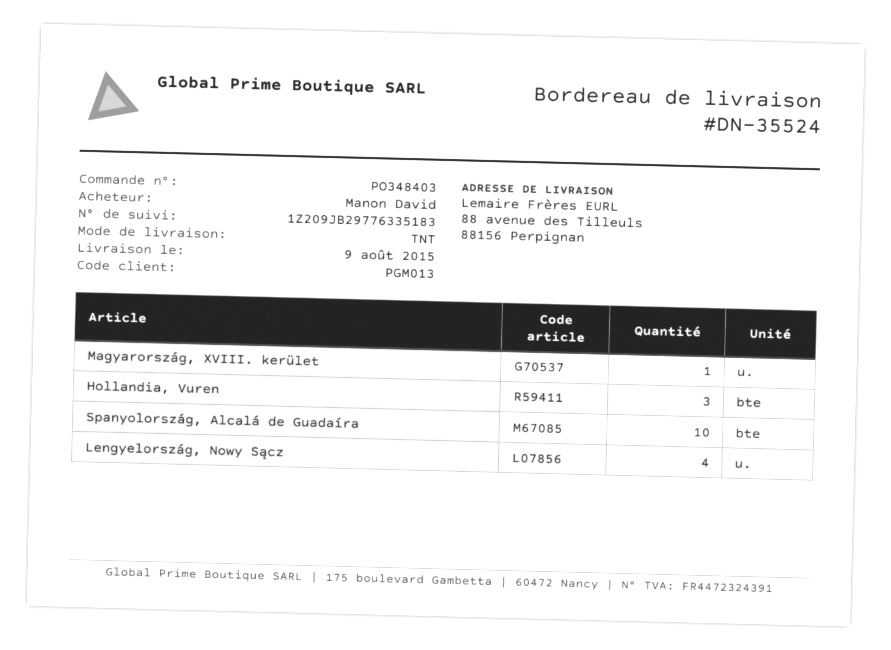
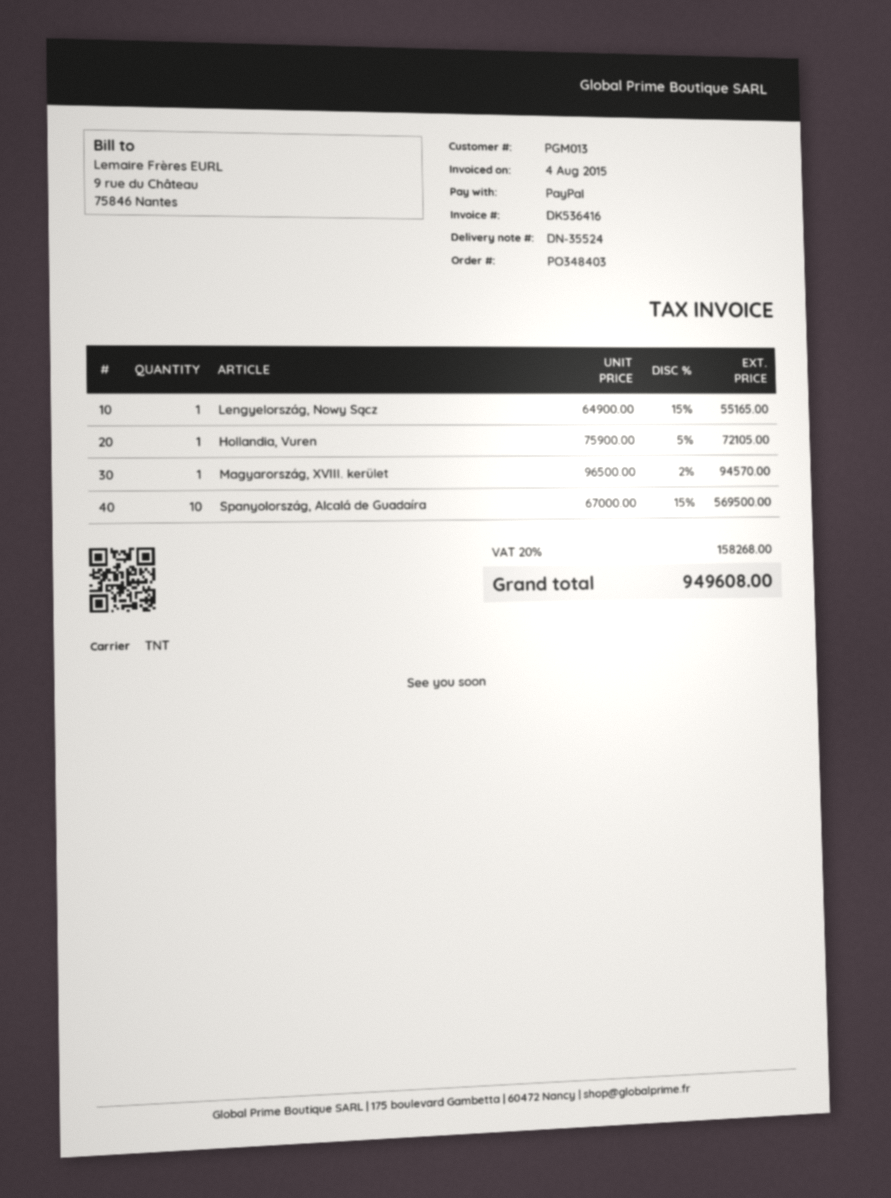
Hollandia, Vuren: 3 -> 1
Lengyelország, Nowy Sącz: 4 -> 1

